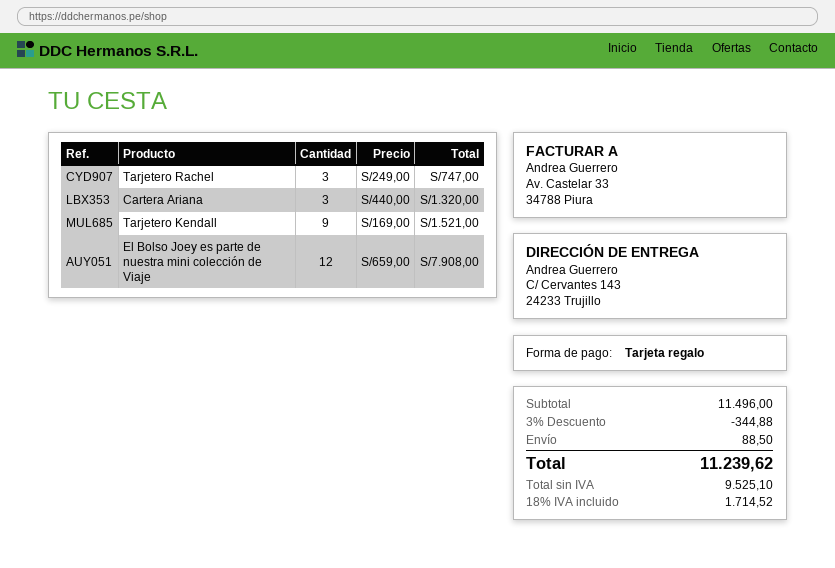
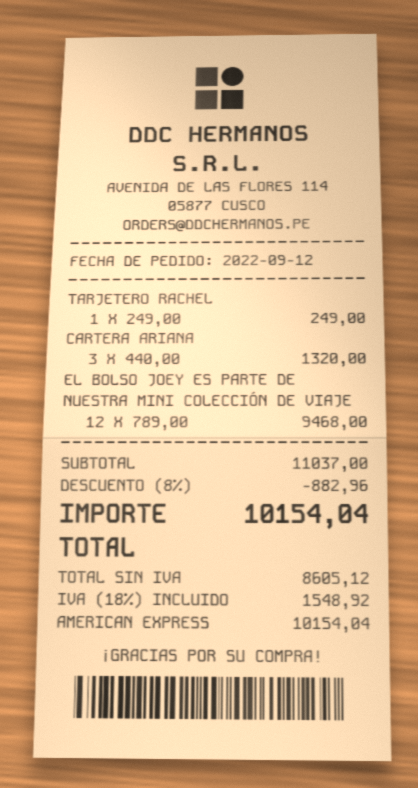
payment method: gift card -> American Express
Tarjetero Rachel: 3 x 249.00 = 747.00 -> 1 x 249.00 = 249.00
Tarjetero Kendall: 9 x 169.00 = 1521.00 -> none
El Bolso Joey es parte de nuestra mini colección de Viaje: 12 x 659.00 = 7908.00 -> 12 x 789.00 = 9468.00
subtotal: 11496.00 -> 11037.00
discount: 3% = 344.88 -> 8% = 882.96
shipping: 88.50 -> none
net: 9525.10 -> 8605.12
tax: 18% = 1714.52 -> 18% = 1548.92
total: 11239.62 -> 10154.04

